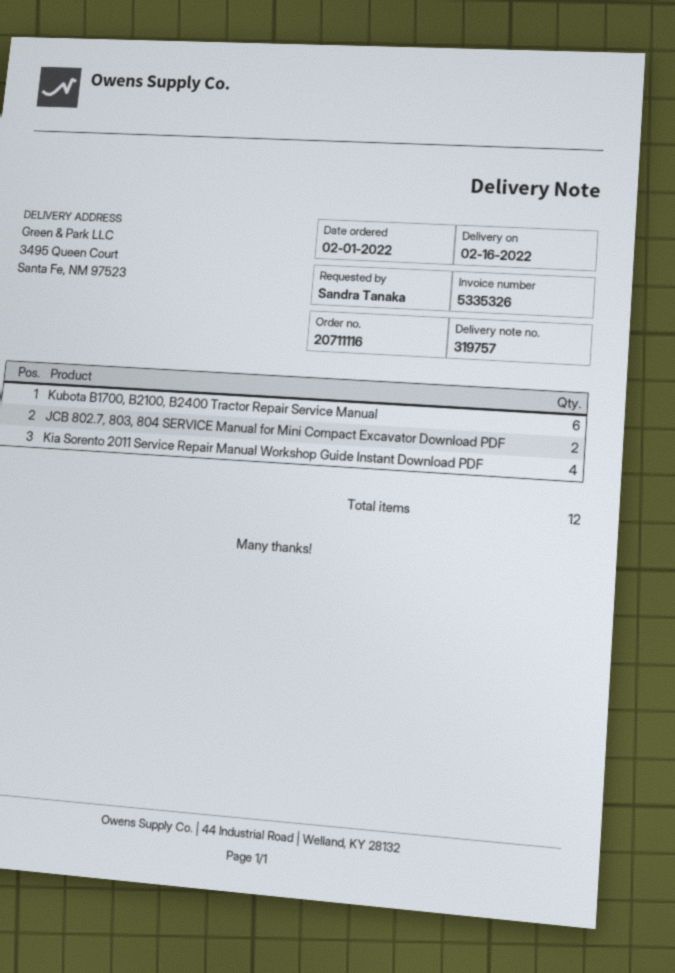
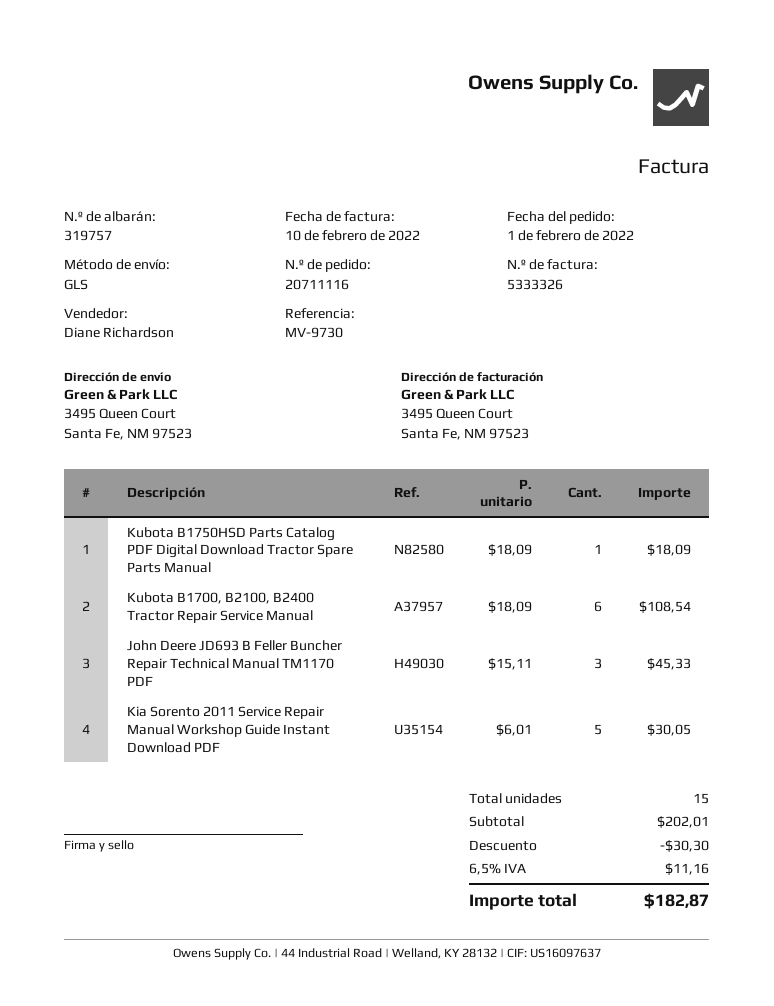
invoice number: 5335326 -> 5333326
JCB 802.7, 803, 804 SERVICE Manual for Mini Compact Excavator Download PDF: 2 -> none
Kia Sorento 2011 Service Repair Manual Workshop Guide Instant Download PDF: 4 -> 5
Kubota B1750HSD Parts Catalog PDF Digital Download Tractor Spare Parts Manual: none -> 1
John Deere JD693 B Feller Buncher Repair Technical Manual TM1170 PDF: none -> 3
total quantity: 12 -> 15

